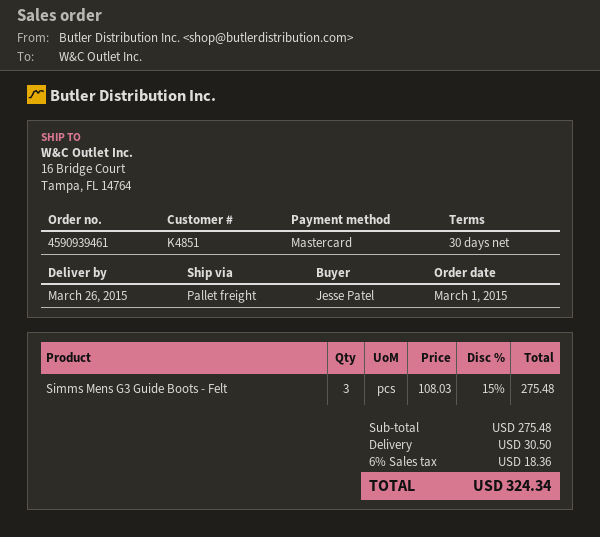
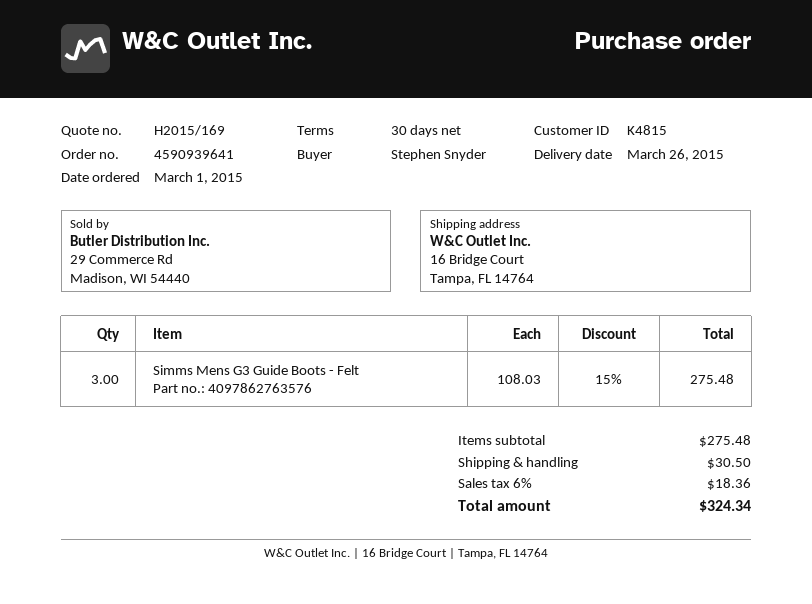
order number: 4590939461 -> 4590939641
customer number: K4851 -> K4815
ordered by: Jesse Patel -> Stephen Snyder

